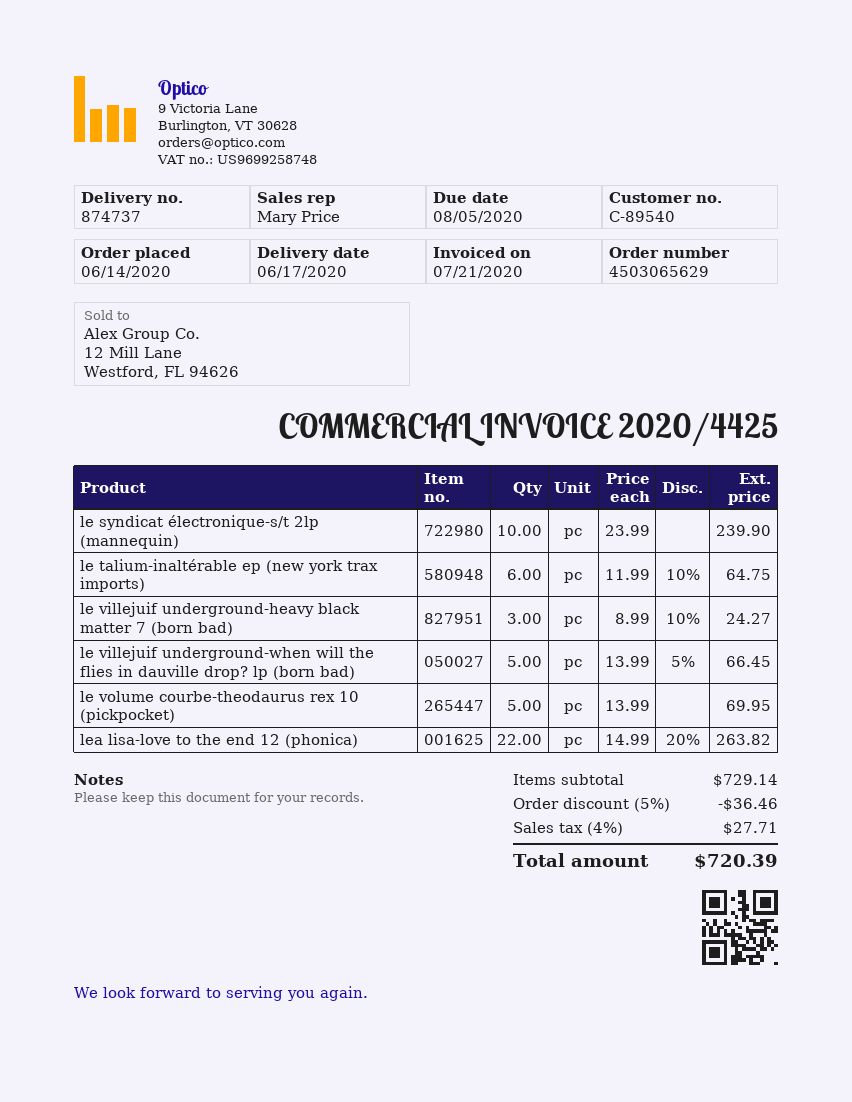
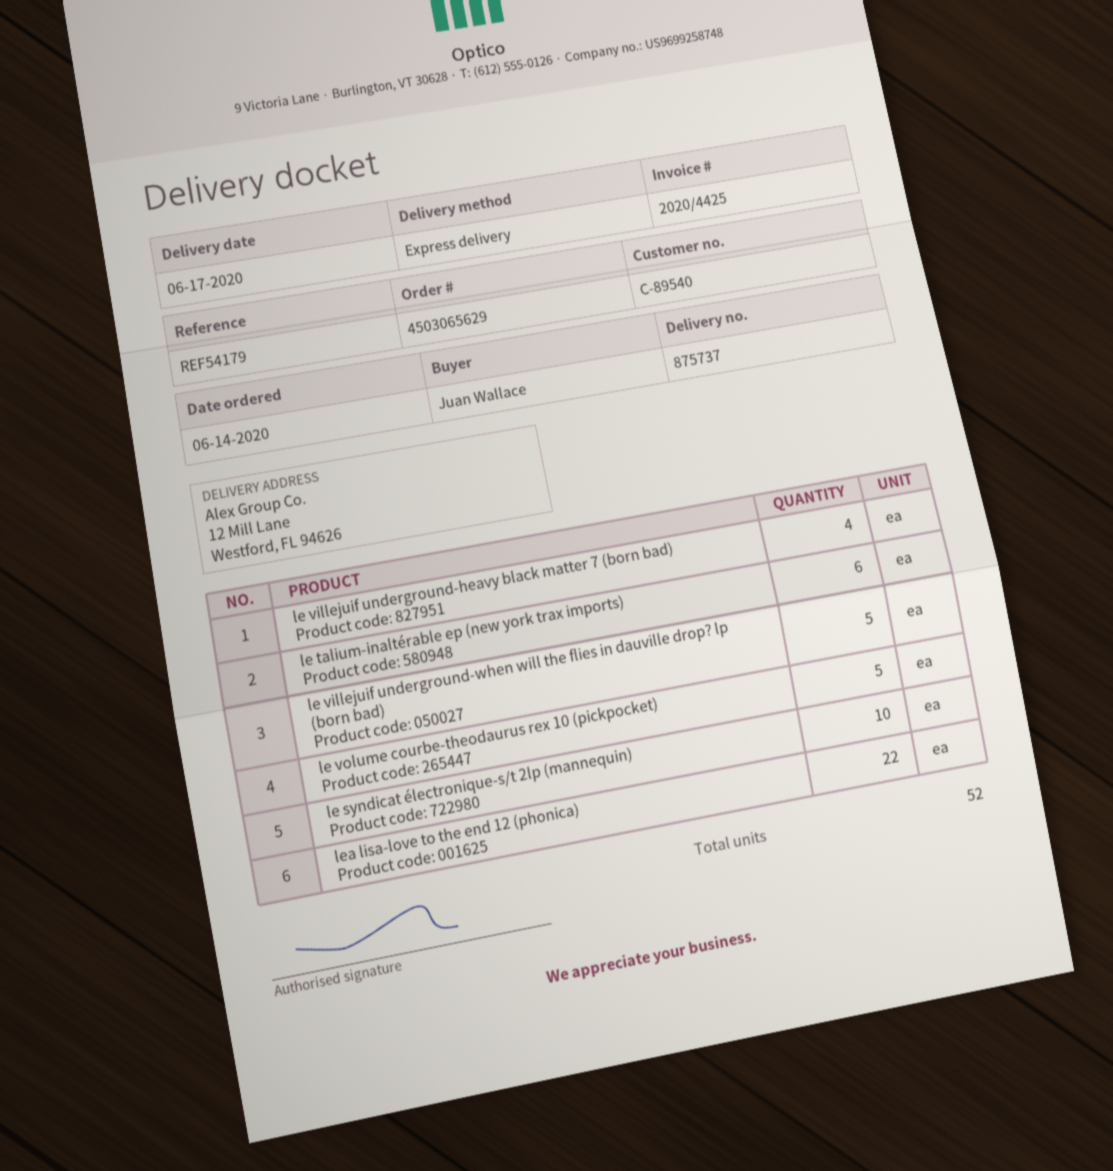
delivery note number: 874737 -> 875737
le villejuif underground-heavy black matter 7 (born bad): 3 -> 4

